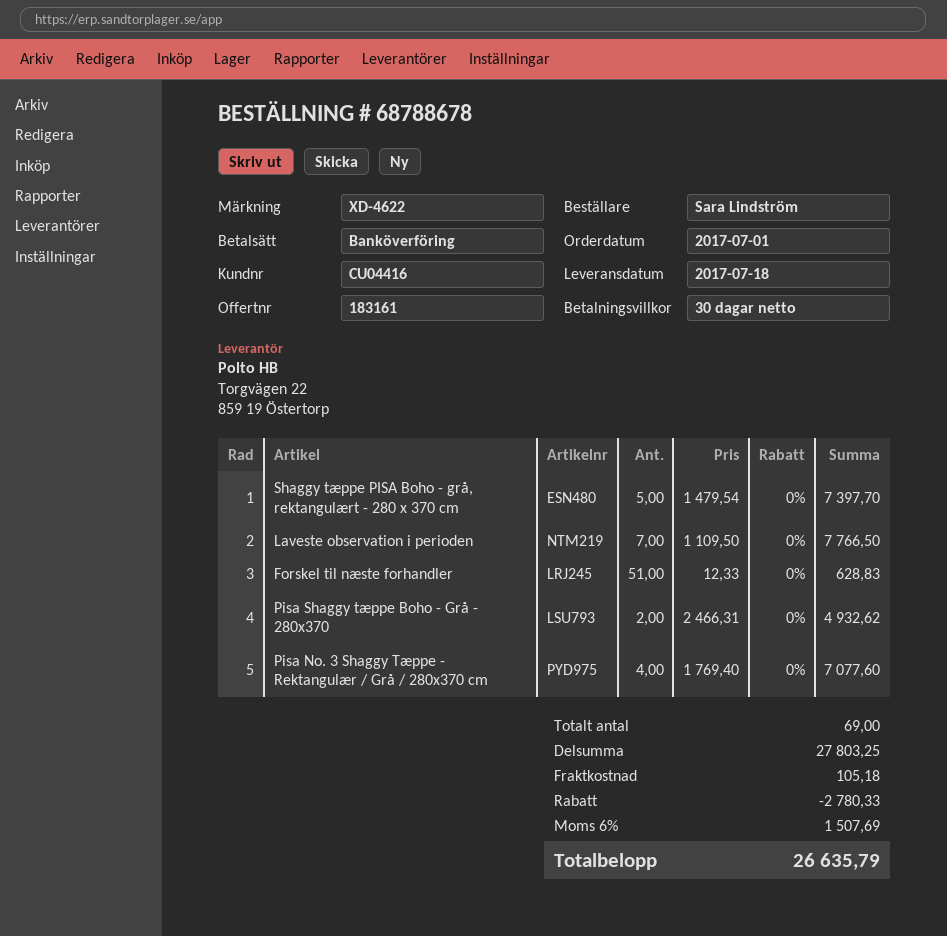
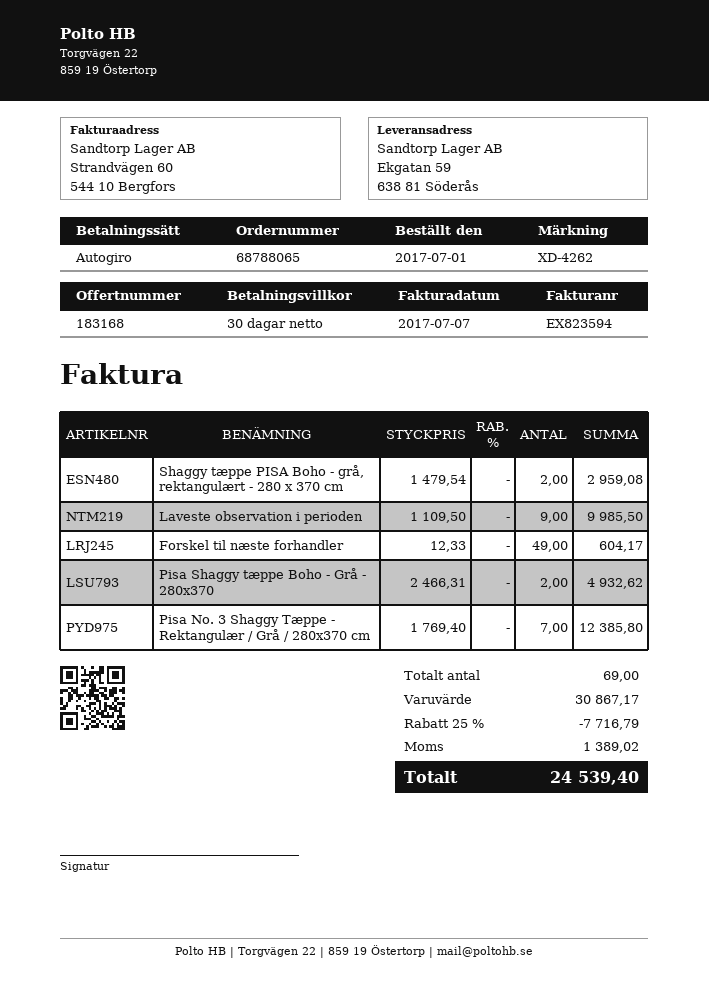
quote number: 183161 -> 183168
order number: 68788678 -> 68788065
reference: XD-4622 -> XD-4262
payment method: bank transfer -> direct debit
Shaggy tæppe PISA Boho - grå, rektangulært - 280 x 370 cm: 5 x 1479.54 = 7397.70 -> 2 x 1479.54 = 2959.08
Laveste observation i perioden: 7 x 1109.50 = 7766.50 -> 9 x 1109.50 = 9985.50
Forskel til næste forhandler: 51 x 12.33 = 628.83 -> 49 x 12.33 = 604.17
Pisa No. 3 Shaggy Tæppe - Rektangulær / Grå / 280x370 cm: 4 x 1769.40 = 7077.60 -> 7 x 1769.40 = 12385.80
subtotal: 27803.25 -> 30867.17
discount: 2780.33 -> 7716.79
shipping: 105.18 -> none
tax: 1507.69 -> 1389.02
total: 26635.79 -> 24539.40

